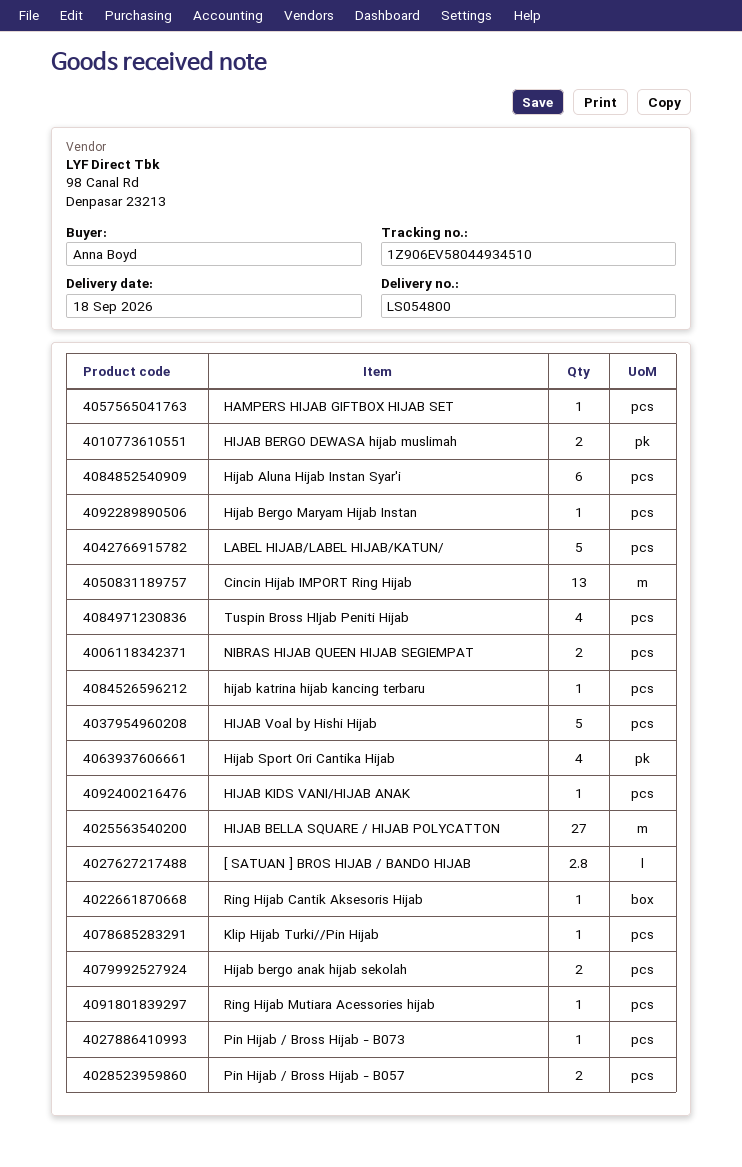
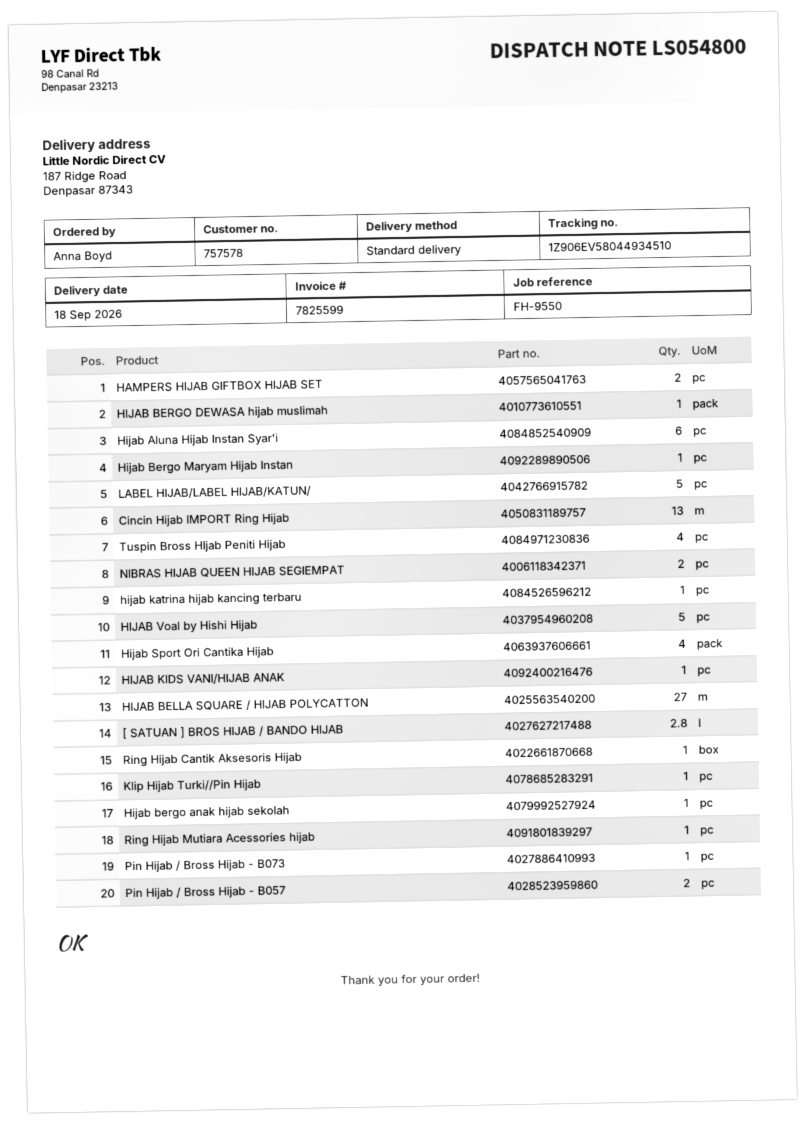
HAMPERS HIJAB GIFTBOX HIJAB SET: 1 -> 2
HIJAB BERGO DEWASA hijab muslimah: 2 -> 1
Hijab bergo anak hijab sekolah: 2 -> 1

